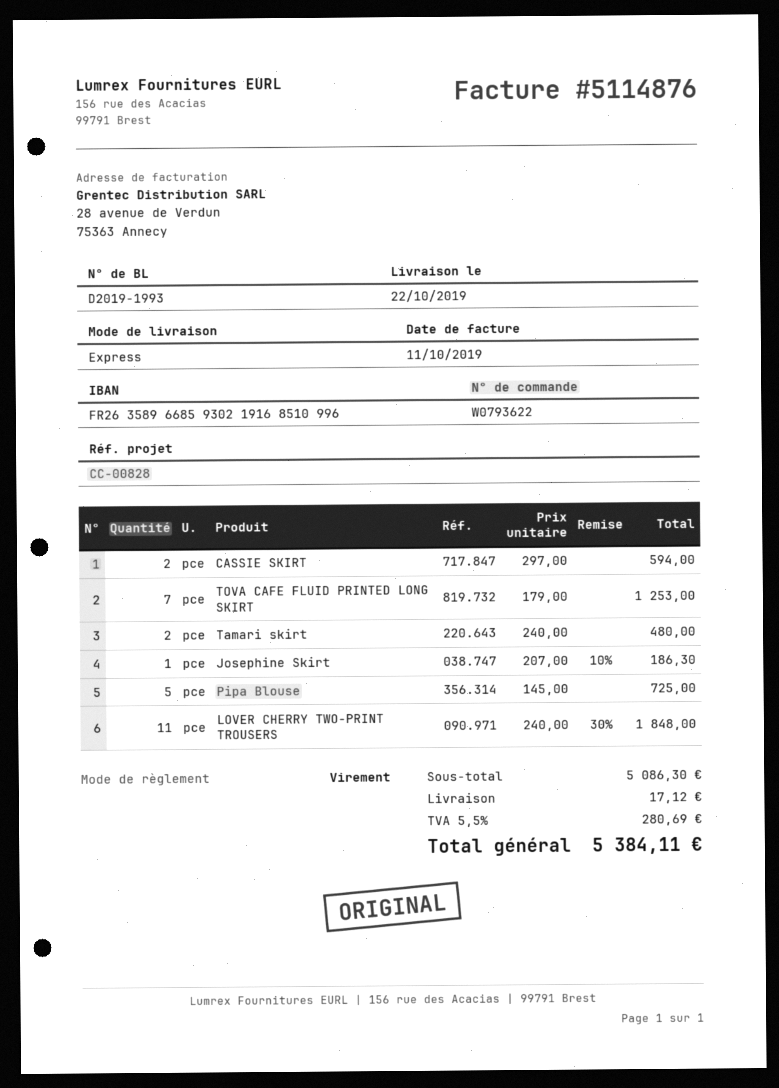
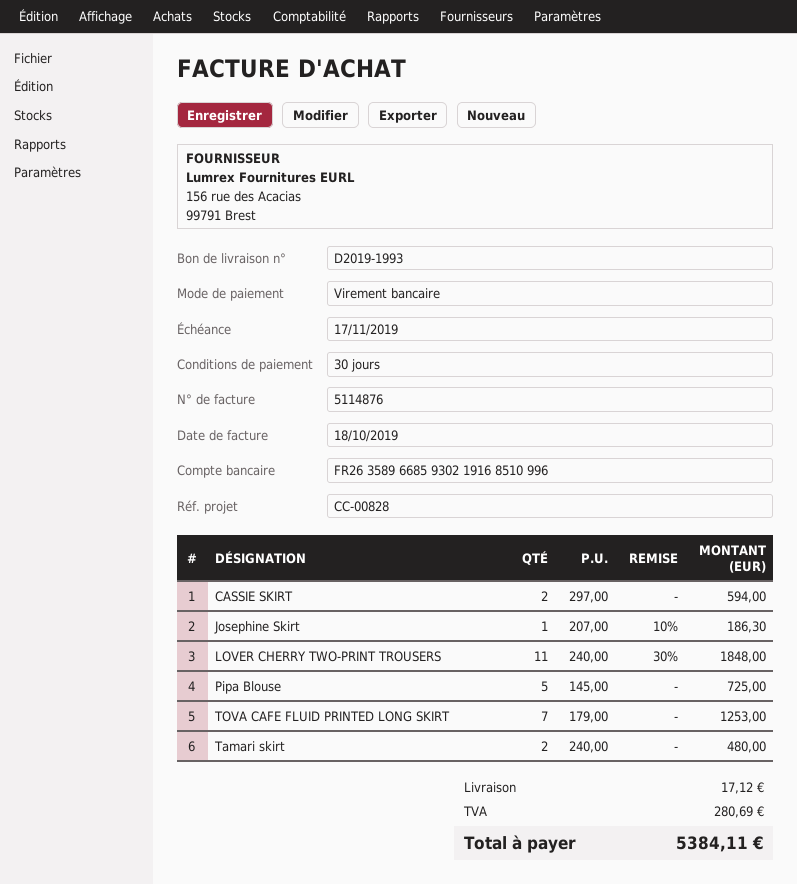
invoice date: 2019-10-11 -> 2019-10-18

